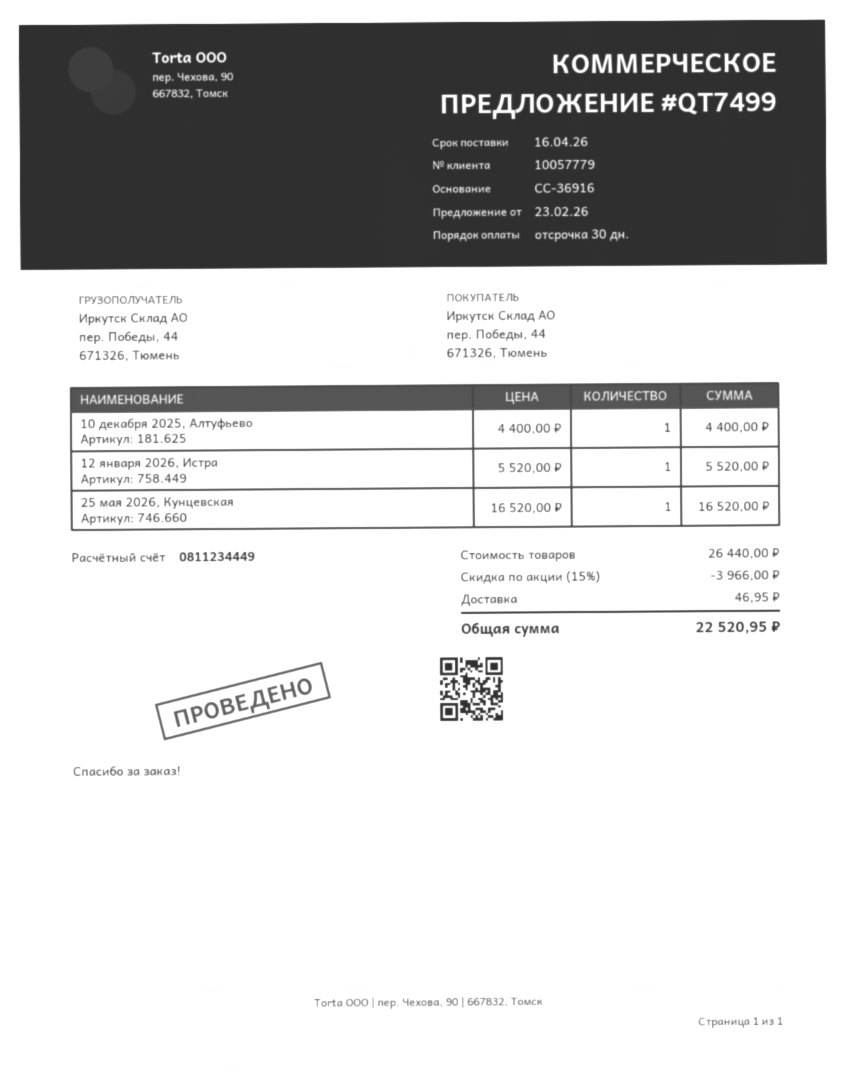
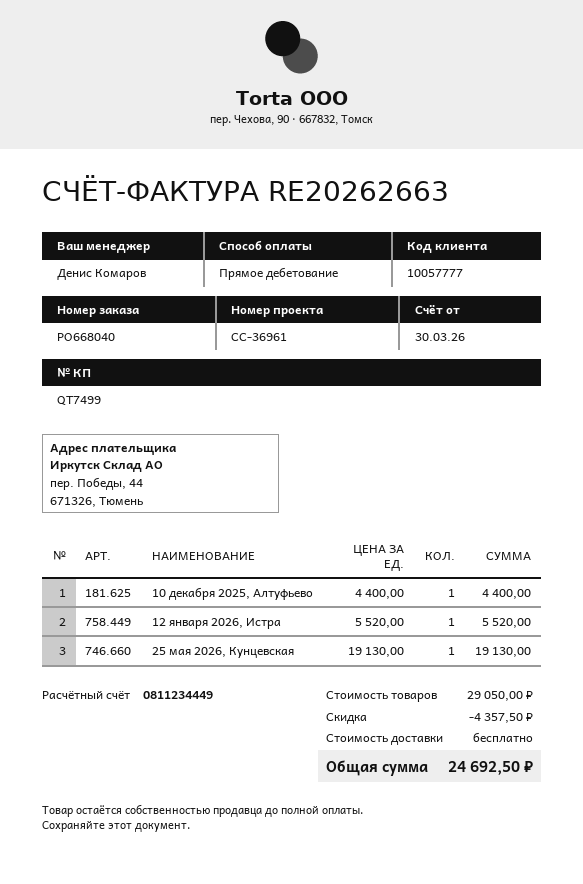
customer number: 10057779 -> 10057777
reference: CC-36916 -> CC-36961
25 мая 2026, Кунцевская: 1 x 16520.00 = 16520.00 -> 1 x 19130.00 = 19130.00
subtotal: 26440.00 -> 29050.00
discount: 3966.00 -> 4357.50
shipping: 46.95 -> 0.00
total: 22520.95 -> 24692.50

